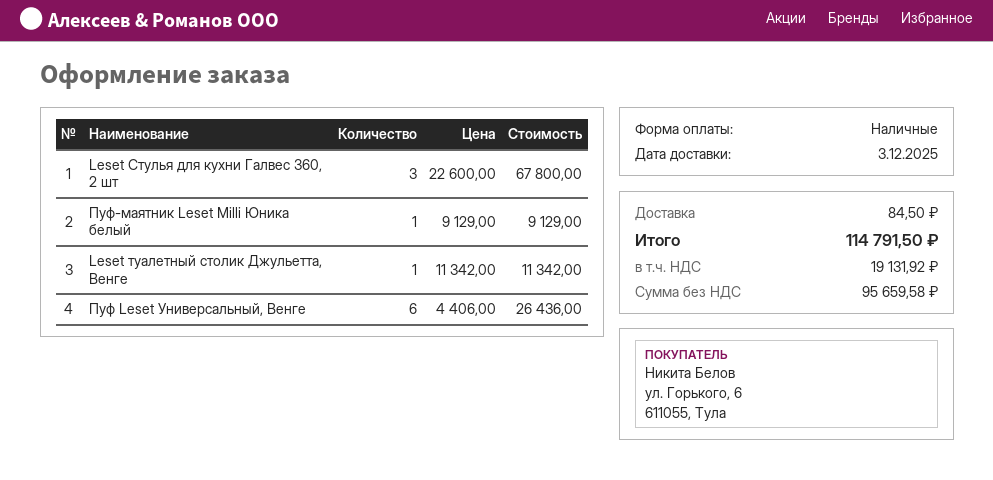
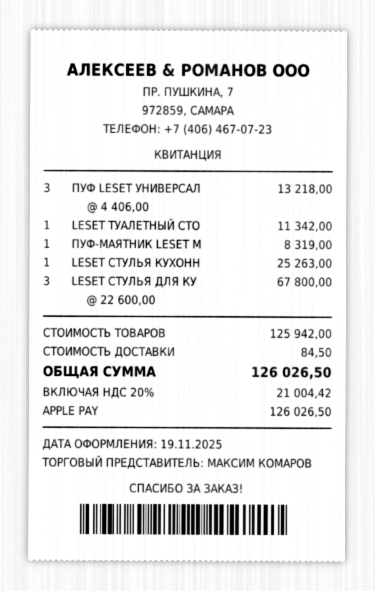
payment method: cash -> Apple Pay
Пуф-маятник Leset Milli Юника белый: 1 x 9129.00 = 9129.00 -> 1 x 8319.00 = 8319.00
Пуф Leset Универсальный, Венге: 6 x 4406.00 = 26436.00 -> 3 x 4406.00 = 13218.00
LESET СТУЛЬЯ КУХОНН: none -> 1 x 25263.00 = 25263.00
tax: 19131.92 -> 21004.42
total: 114791.50 -> 126026.50

